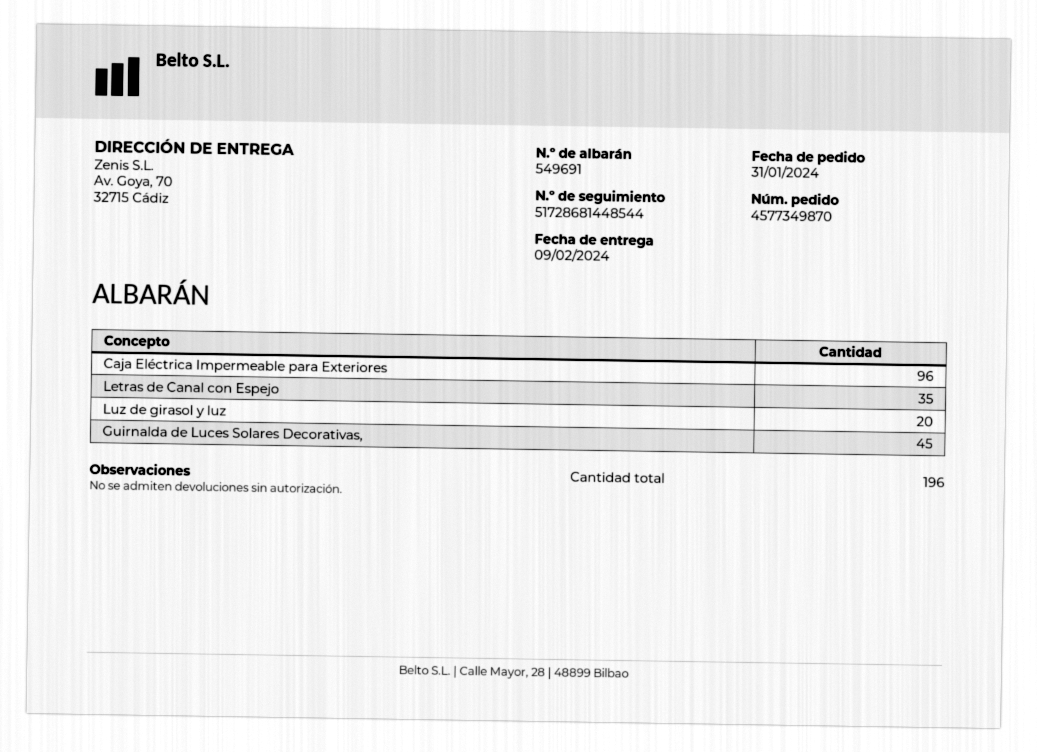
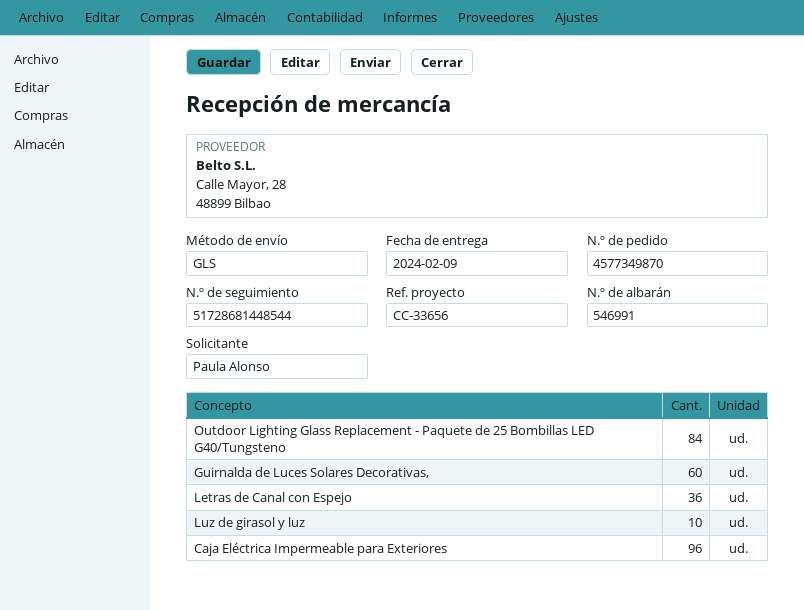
delivery note number: 549691 -> 546991
Letras de Canal con Espejo: 35 -> 36
Luz de girasol y luz: 20 -> 10
Guirnalda de Luces Solares Decorativas,: 45 -> 60
Outdoor Lighting Glass Replacement - Paquete de 25 Bombillas LED G40/Tungsteno: none -> 84

